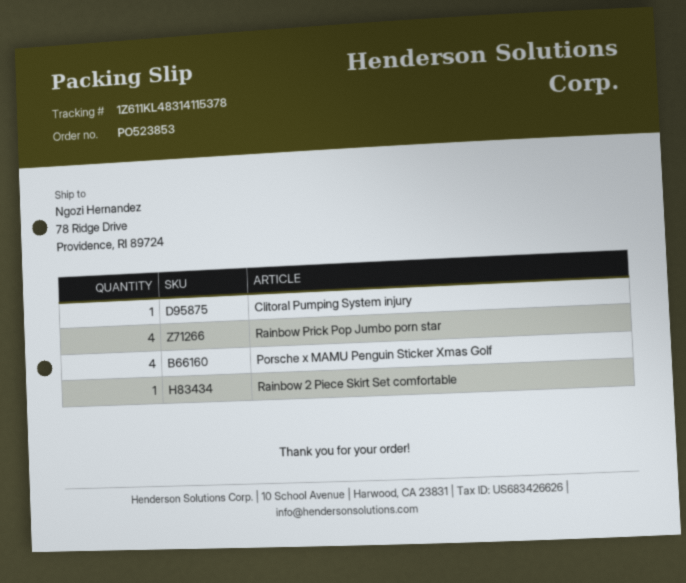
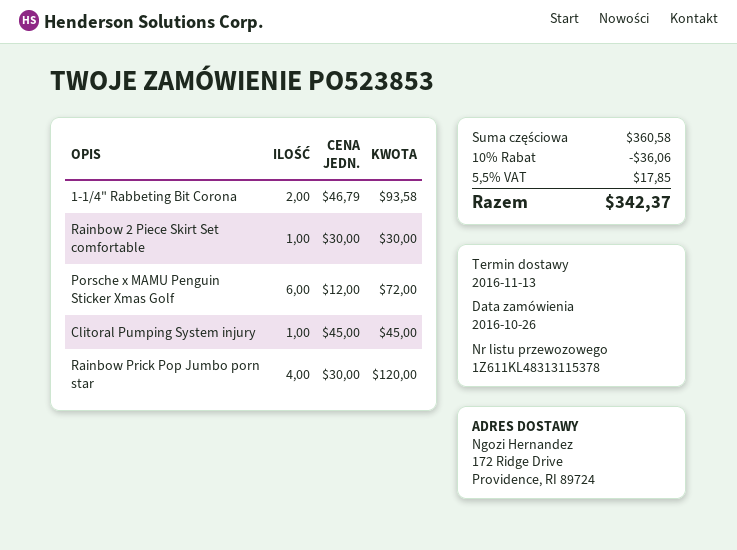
tracking number: 1Z611KL48314115378 -> 1Z611KL48313115378
ship to: 78 Ridge Drive, Providence, RI 89724 -> 172 Ridge Drive, Providence, RI 89724
Porsche x MAMU Penguin Sticker Xmas Golf: 4 -> 6
1-1/4" Rabbeting Bit Corona: none -> 2

